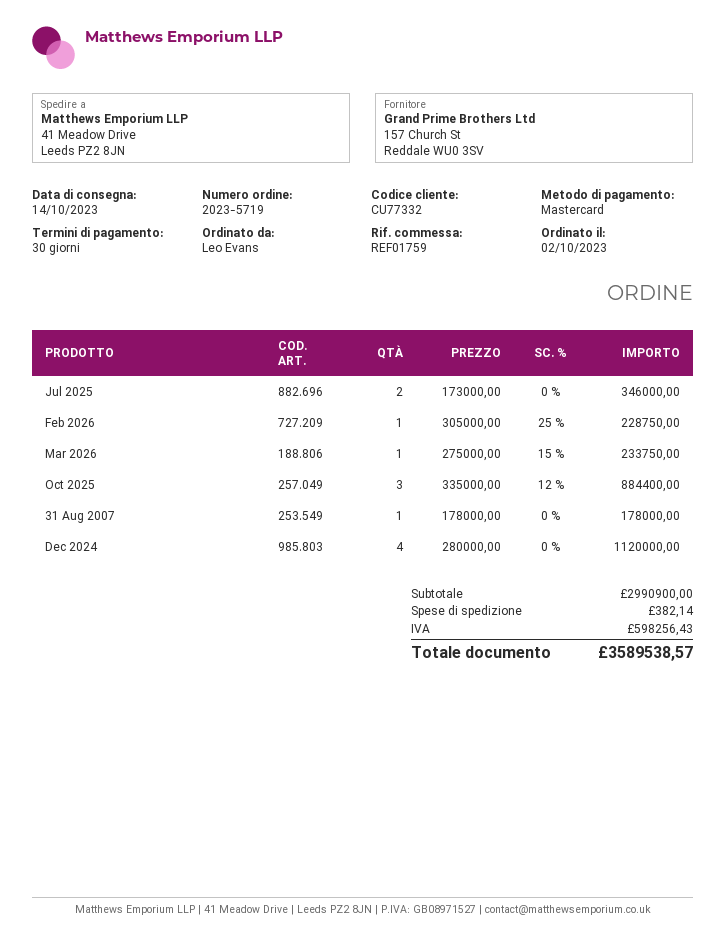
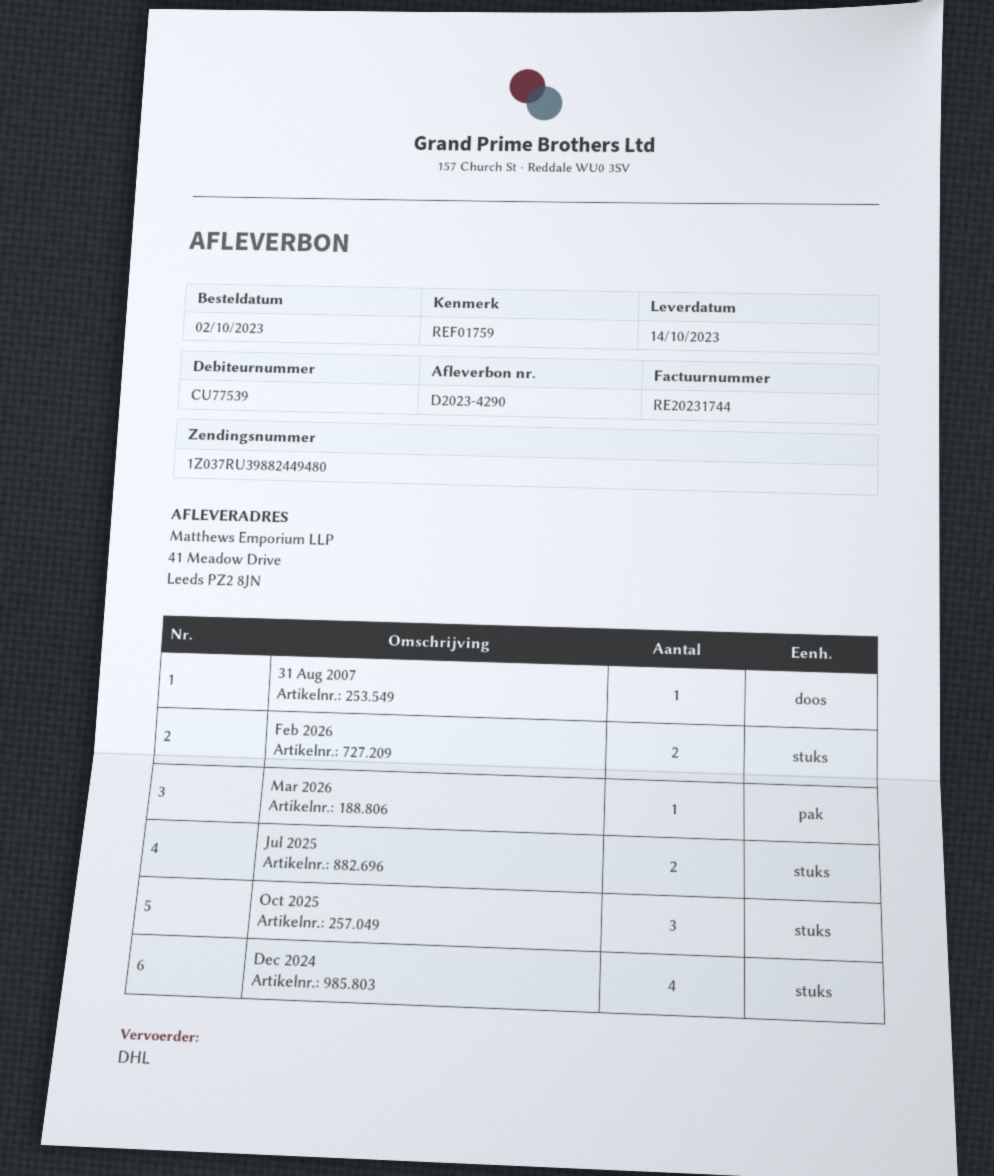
customer number: CU77332 -> CU77539
Feb 2026: 1 -> 2

